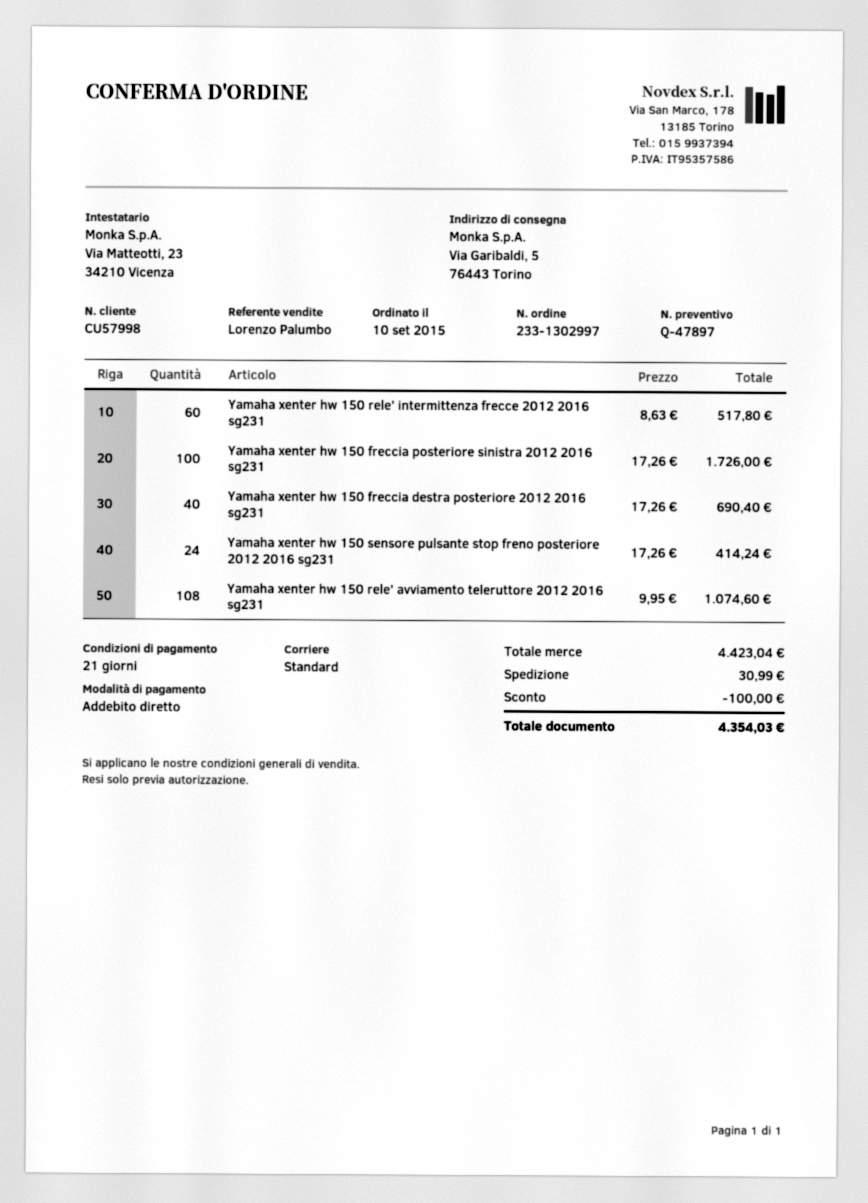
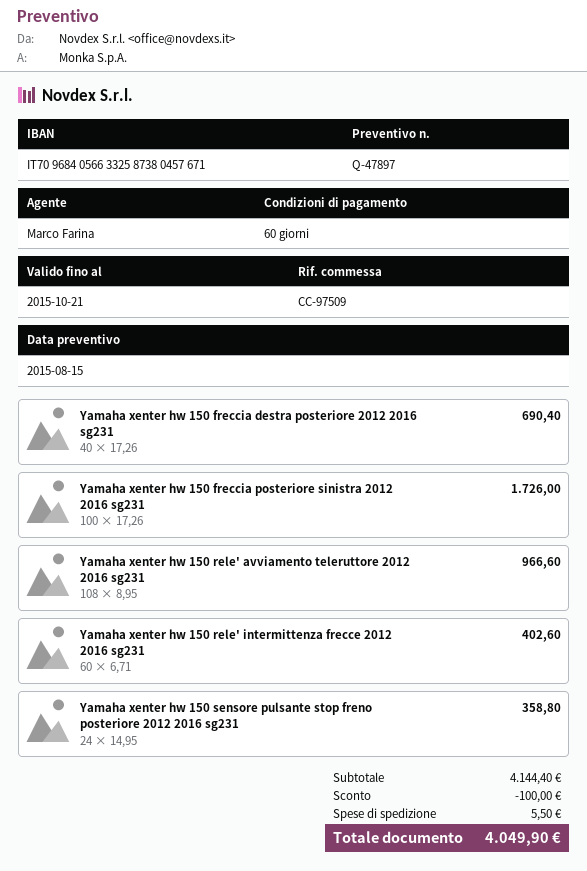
payment terms: 21 days -> 60 days
sales rep: Lorenzo Palumbo -> Marco Farina
Yamaha xenter hw 150 rele' intermittenza frecce 2012 2016 sg231: 60 x 8.63 = 517.80 -> 60 x 6.71 = 402.60
Yamaha xenter hw 150 sensore pulsante stop freno posteriore 2012 2016 sg231: 24 x 17.26 = 414.24 -> 24 x 14.95 = 358.80
Yamaha xenter hw 150 rele' avviamento teleruttore 2012 2016 sg231: 108 x 9.95 = 1074.60 -> 108 x 8.95 = 966.60
subtotal: 4423.04 -> 4144.40
shipping: 30.99 -> 5.50
total: 4354.03 -> 4049.90

